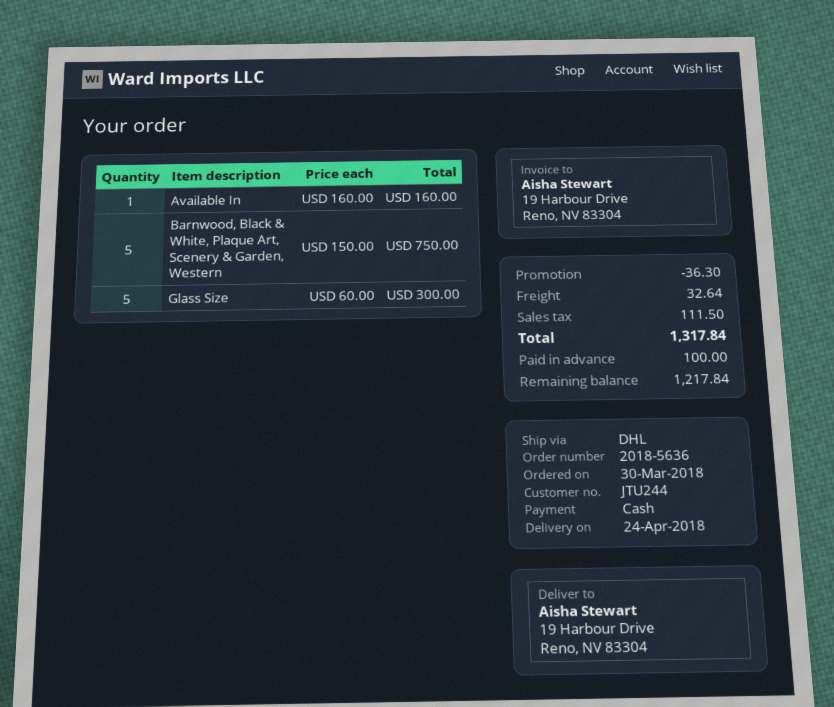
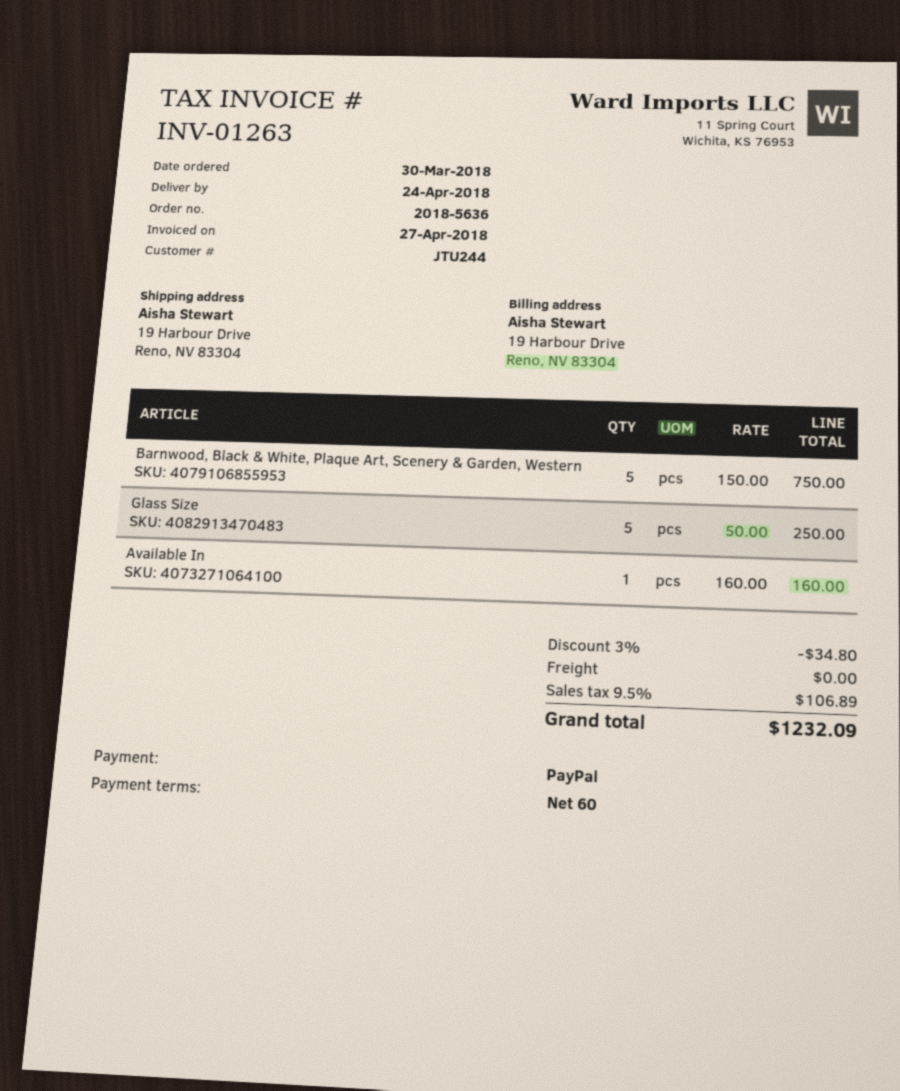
payment method: cash -> PayPal
Glass Size: 5 x 60.00 = 300.00 -> 5 x 50.00 = 250.00
discount: 36.30 -> 34.80
shipping: 32.64 -> 0.00
tax: 111.50 -> 106.89
total: 1317.84 -> 1232.09

